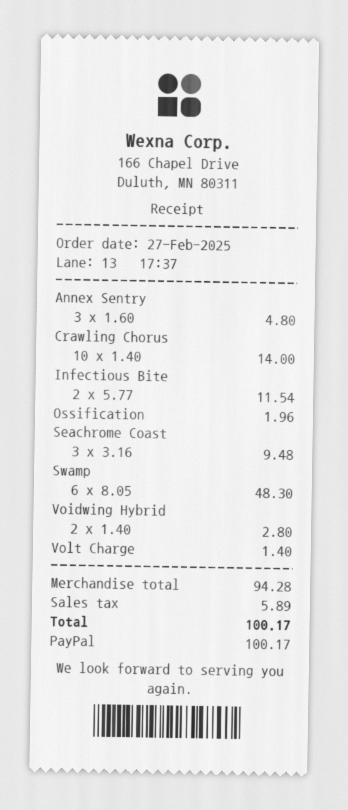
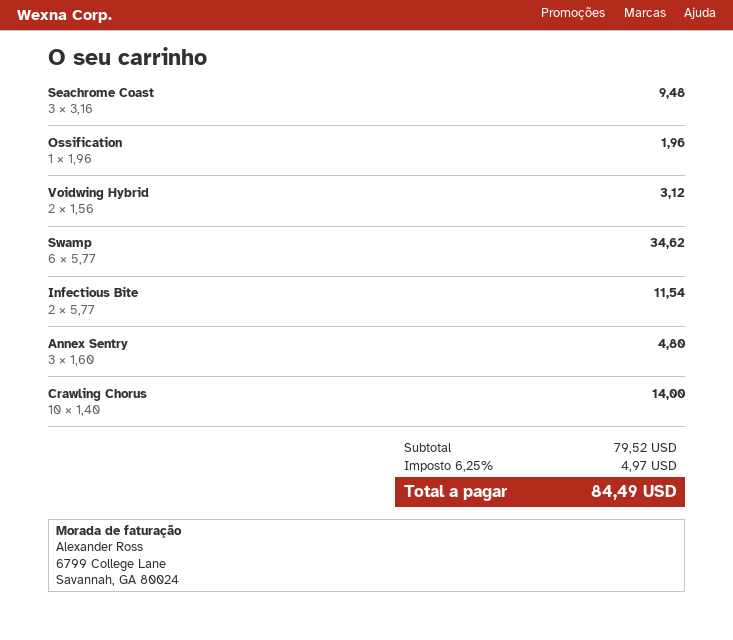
Swamp: 6 x 8.05 = 48.30 -> 6 x 5.77 = 34.62
Voidwing Hybrid: 2 x 1.40 = 2.80 -> 2 x 1.56 = 3.12
Volt Charge: 1 x 1.40 = 1.40 -> none
subtotal: 94.28 -> 79.52
tax: 5.89 -> 4.97
total: 100.17 -> 84.49

